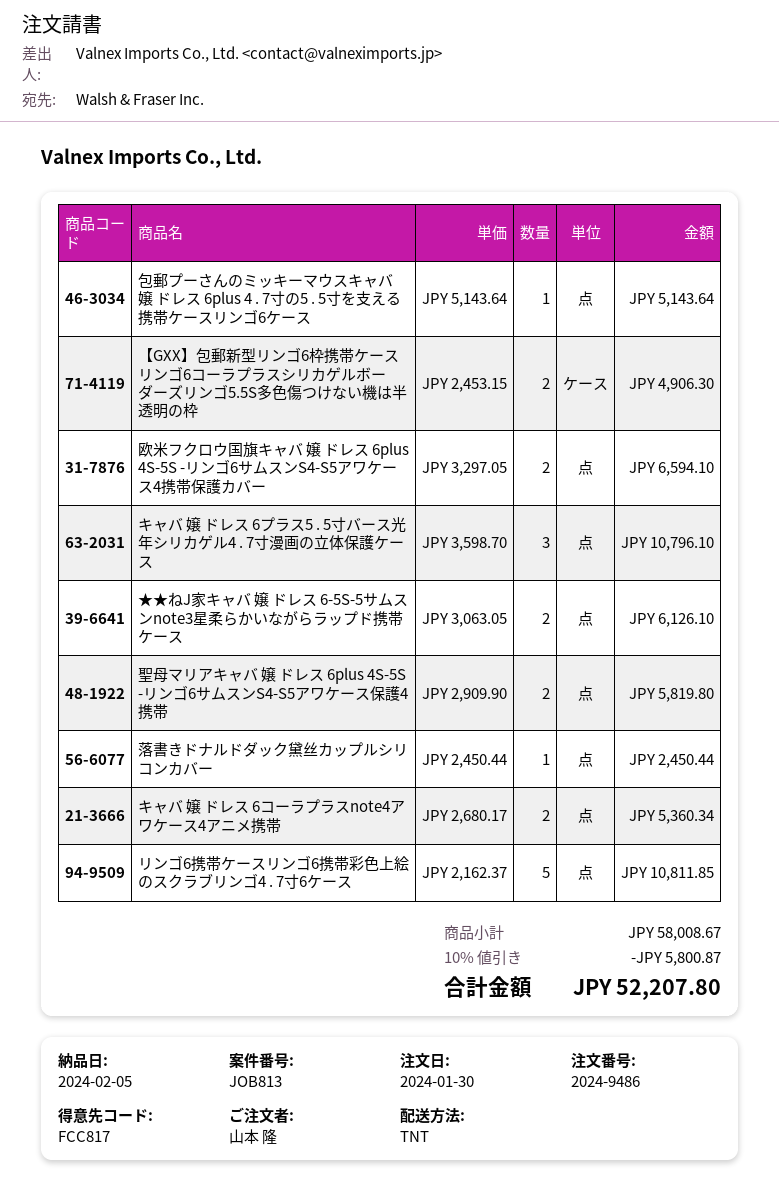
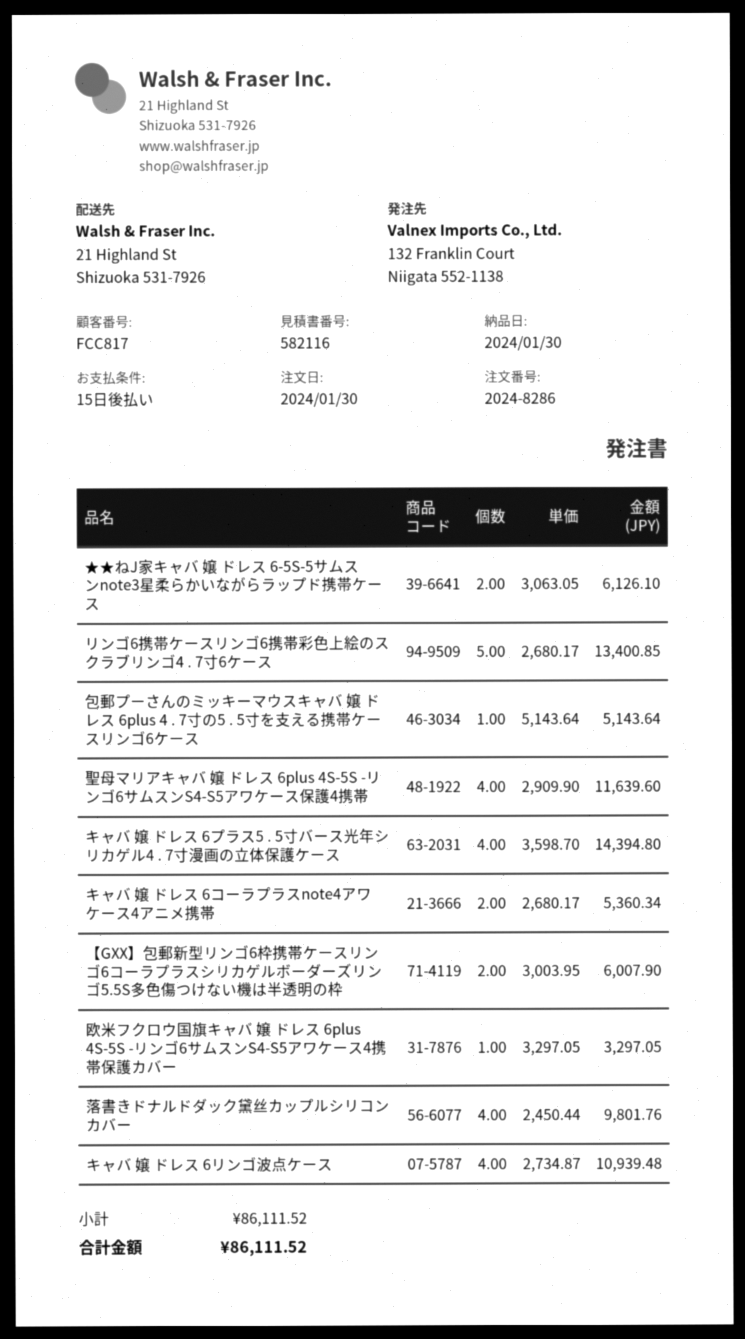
order number: 2024-9486 -> 2024-8286
delivery date: 2024-02-05 -> 2024-01-30
【GXX】包郵新型リンゴ6枠携帯ケースリンゴ6コーラプラスシリカゲルボーダーズリンゴ5.5S多色傷つけない機は半透明の枠: 2 x 2453.15 = 4906.30 -> 2 x 3003.95 = 6007.90
欧米フクロウ国旗キャバ 嬢 ドレス 6plus 4S-5S -リンゴ6サムスンS4-S5アワケース4携帯保護カバー: 2 x 3297.05 = 6594.10 -> 1 x 3297.05 = 3297.05
キャバ 嬢 ドレス 6プラス5 . 5寸バース光年シリカゲル4 . 7寸漫画の立体保護ケース: 3 x 3598.70 = 10796.10 -> 4 x 3598.70 = 14394.80
聖母マリアキャバ 嬢 ドレス 6plus 4S-5S -リンゴ6サムスンS4-S5アワケース保護4携帯: 2 x 2909.90 = 5819.80 -> 4 x 2909.90 = 11639.60
落書きドナルドダック黛丝カップルシリコンカバー: 1 x 2450.44 = 2450.44 -> 4 x 2450.44 = 9801.76
リンゴ6携帯ケースリンゴ6携帯彩色上絵のスクラブリンゴ4 . 7寸6ケース: 5 x 2162.37 = 10811.85 -> 5 x 2680.17 = 13400.85
キャバ 嬢 ドレス 6リンゴ波点ケース: none -> 4 x 2734.87 = 10939.48
subtotal: 58008.67 -> 86111.52
discount: 10% = 5800.87 -> none
total: 52207.80 -> 86111.52

